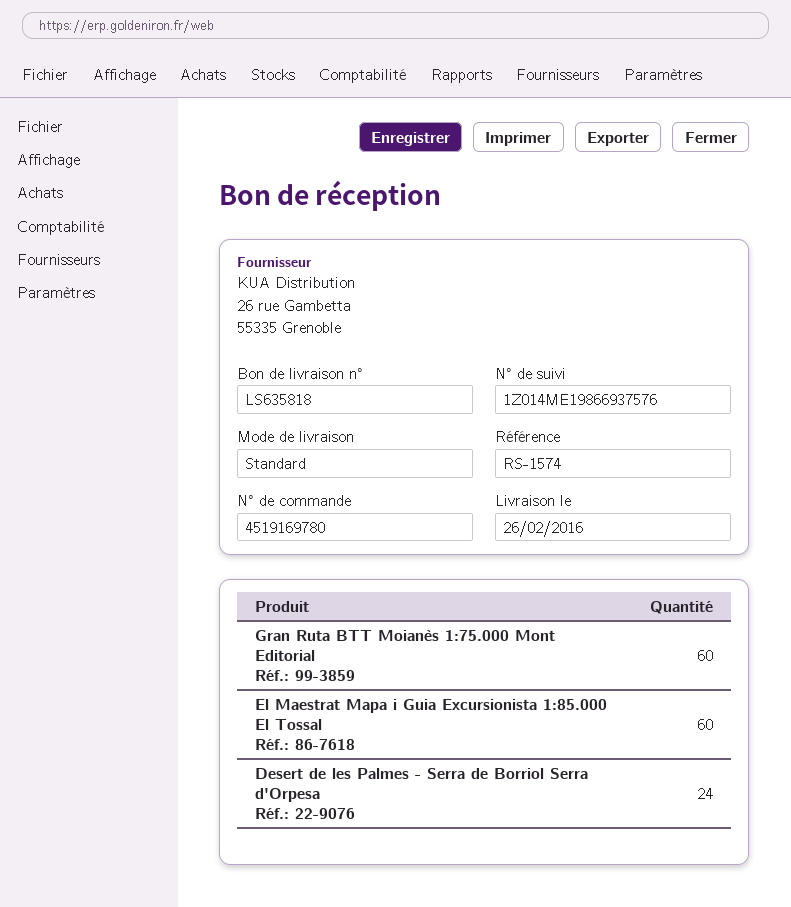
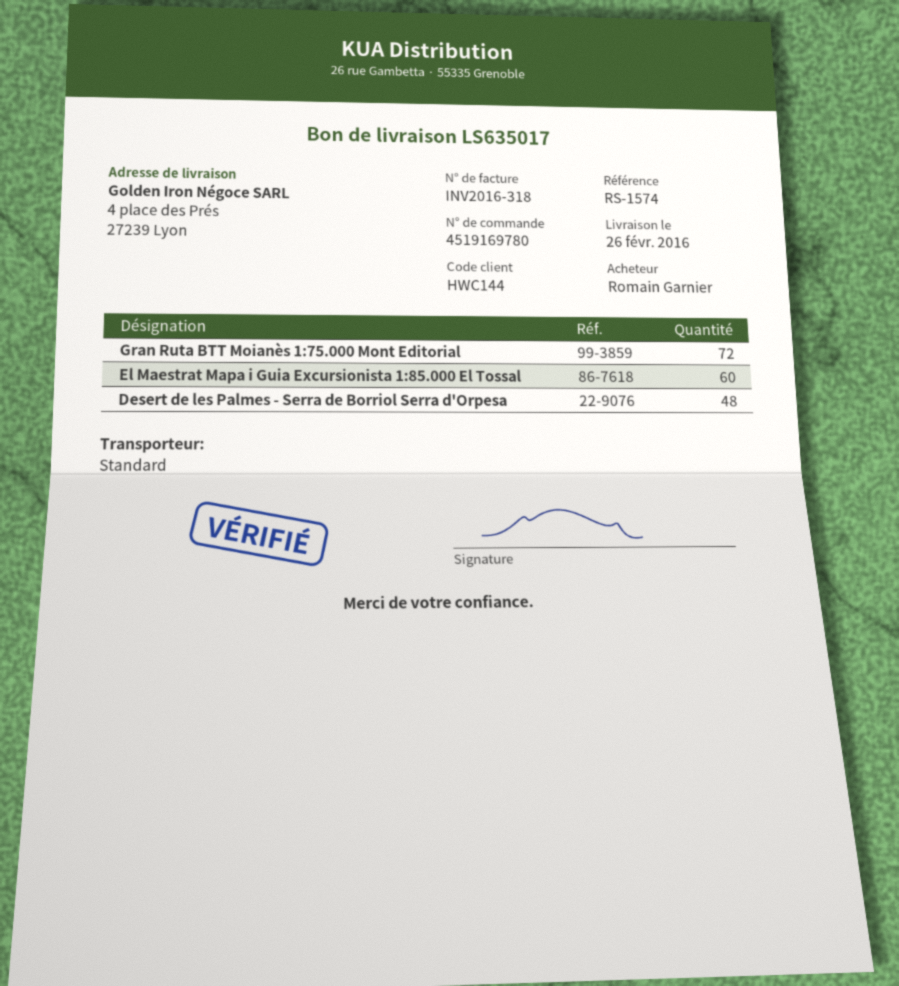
delivery note number: LS635818 -> LS635017
Gran Ruta BTT Moianès 1:75.000 Mont Editorial: 60 -> 72
Desert de les Palmes - Serra de Borriol Serra d'Orpesa: 24 -> 48

